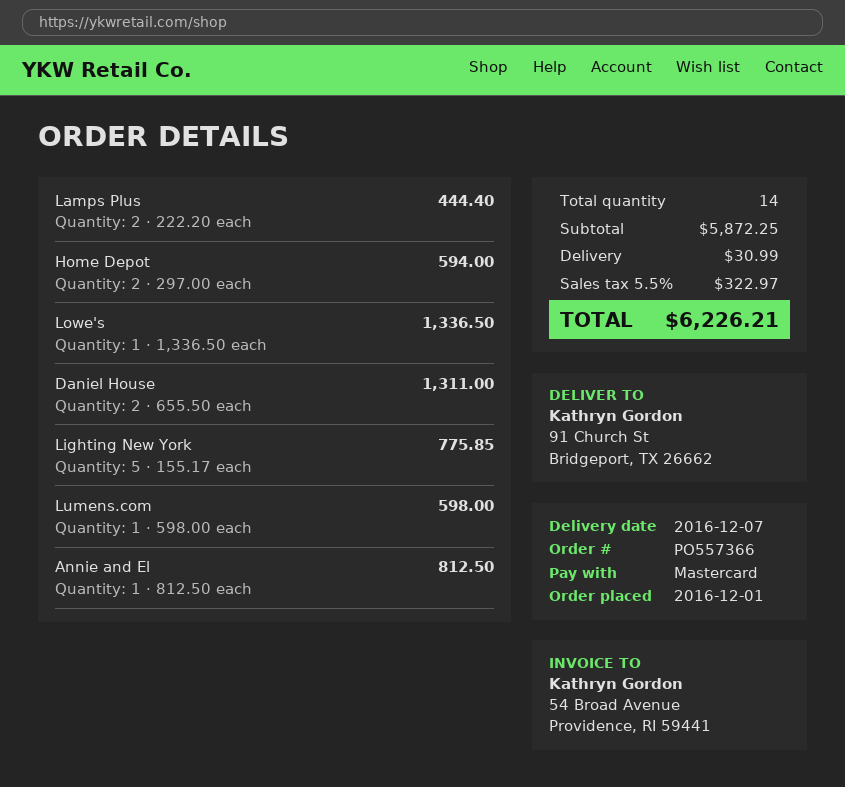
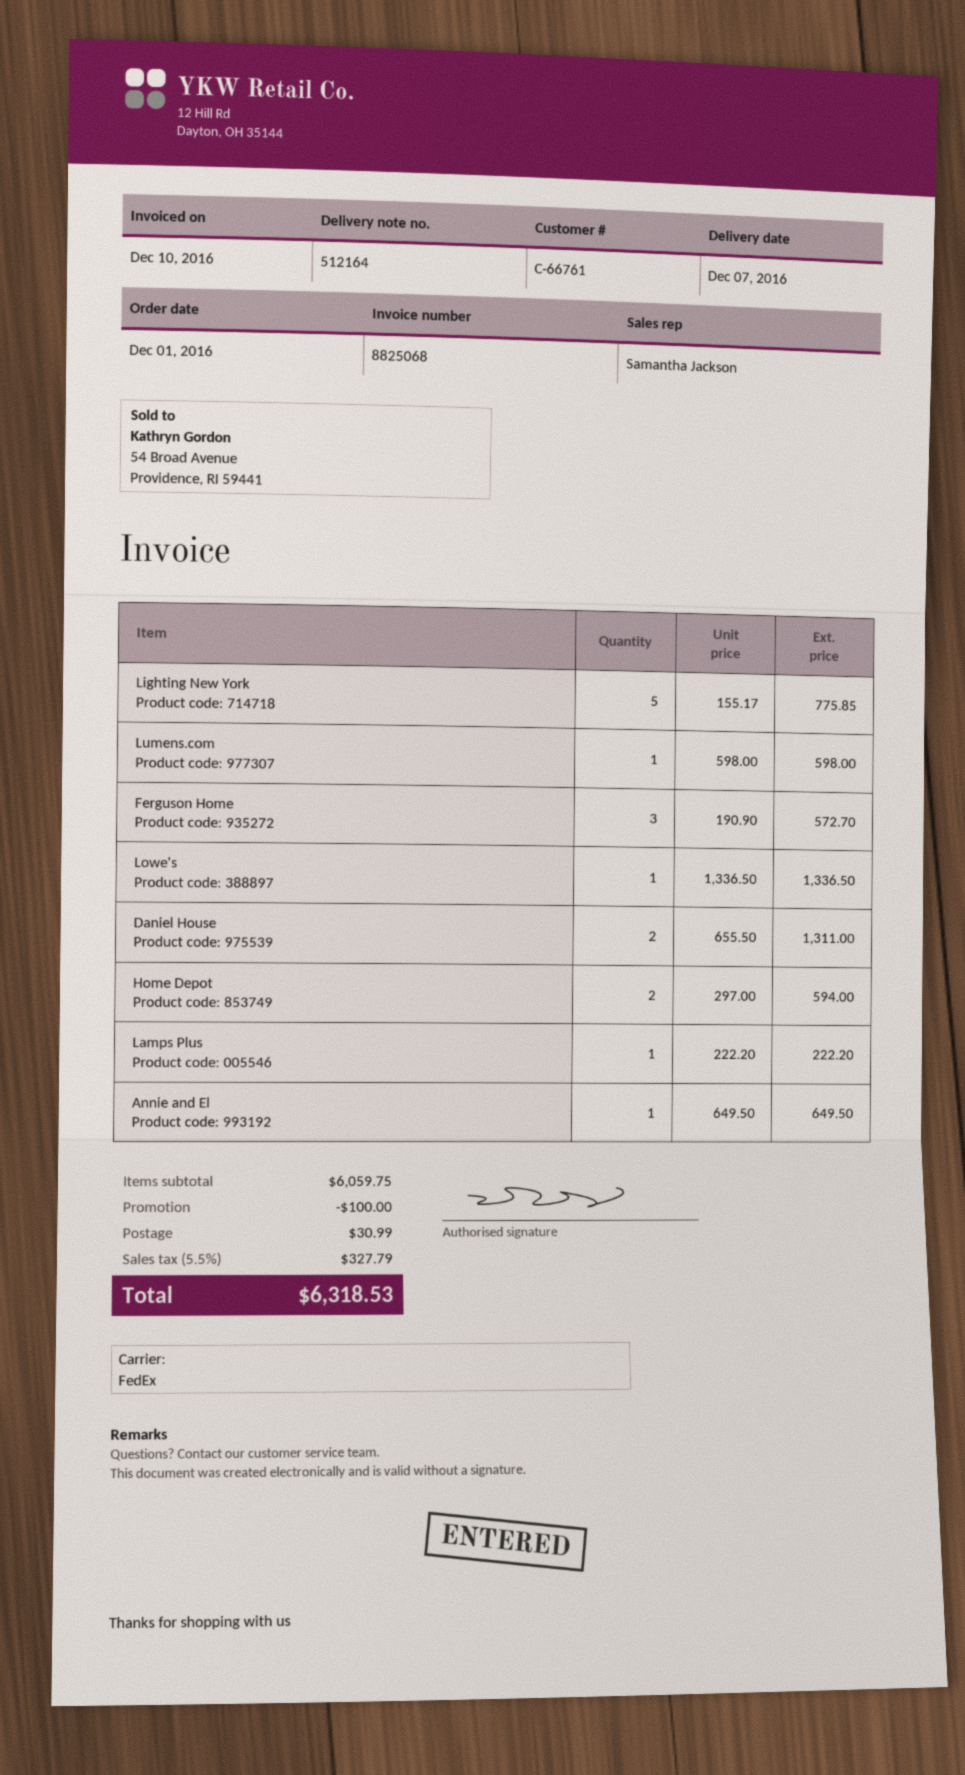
Lamps Plus: 2 x 222.20 = 444.40 -> 1 x 222.20 = 222.20
Annie and El: 1 x 812.50 = 812.50 -> 1 x 649.50 = 649.50
Ferguson Home: none -> 3 x 190.90 = 572.70
subtotal: 5872.25 -> 6059.75
discount: none -> 100.00
tax: 5.5% = 322.97 -> 5.5% = 327.79
total: 6226.21 -> 6318.53

